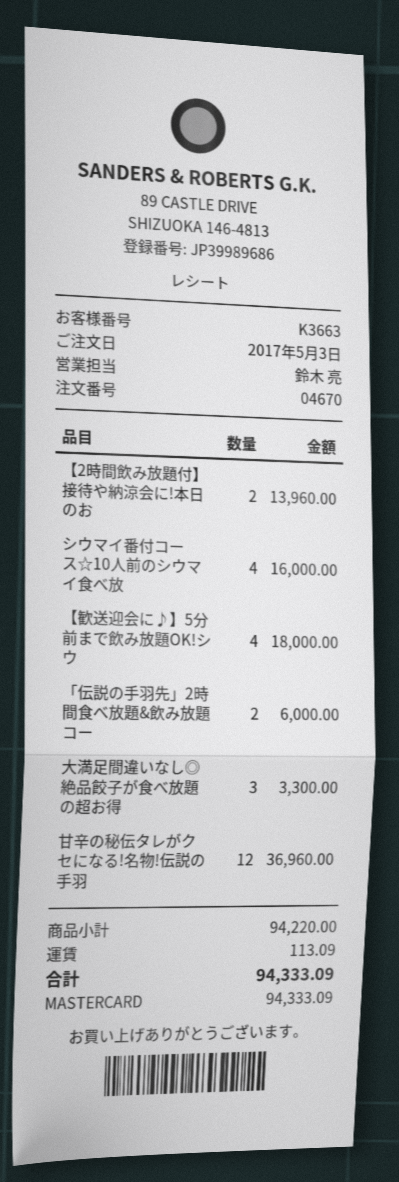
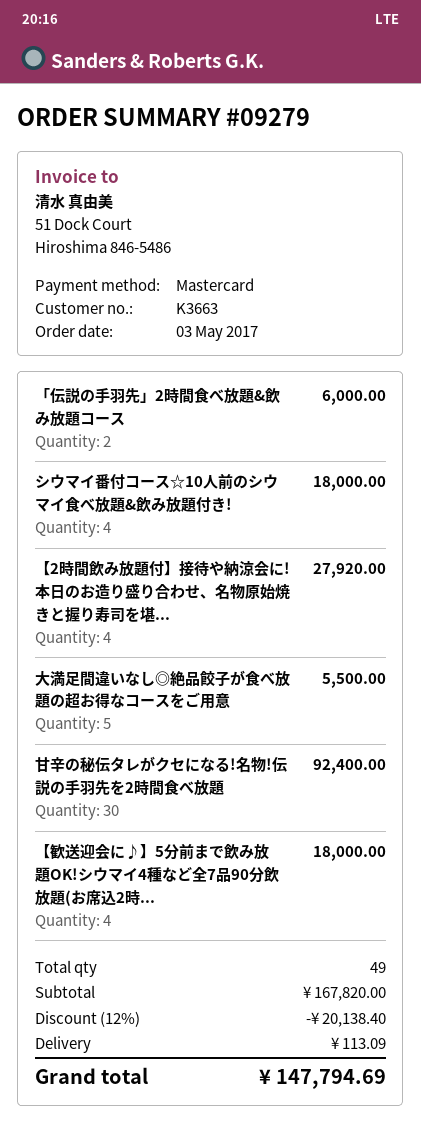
order number: 04670 -> 09279
【2時間飲み放題付】接待や納涼会に!本日のお: 2 for 13960.00 -> 4 for 27920.00
シウマイ番付コース☆10人前のシウマイ食べ放: 4 for 16000.00 -> 4 for 18000.00
大満足間違いなし◎絶品餃子が食べ放題の超お得: 3 for 3300.00 -> 5 for 5500.00
甘辛の秘伝タレがクセになる!名物!伝説の手羽: 12 for 36960.00 -> 30 for 92400.00
subtotal: 94220.00 -> 167820.00
discount: none -> 12% = 20138.40
total: 94333.09 -> 147794.69

